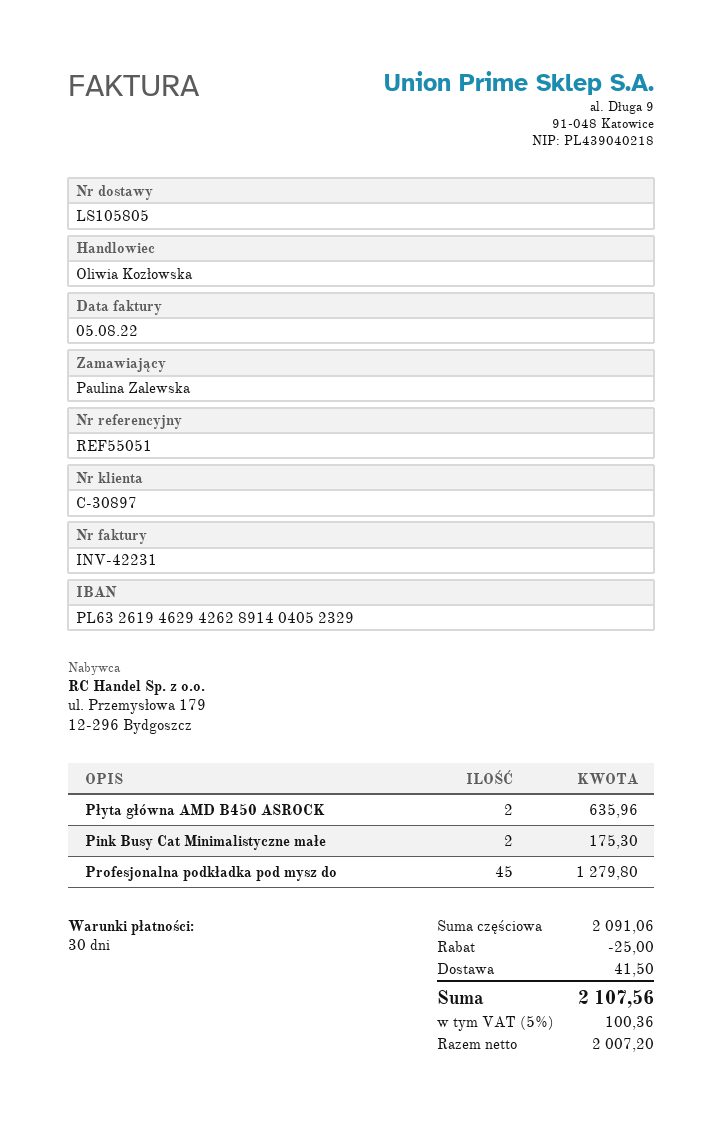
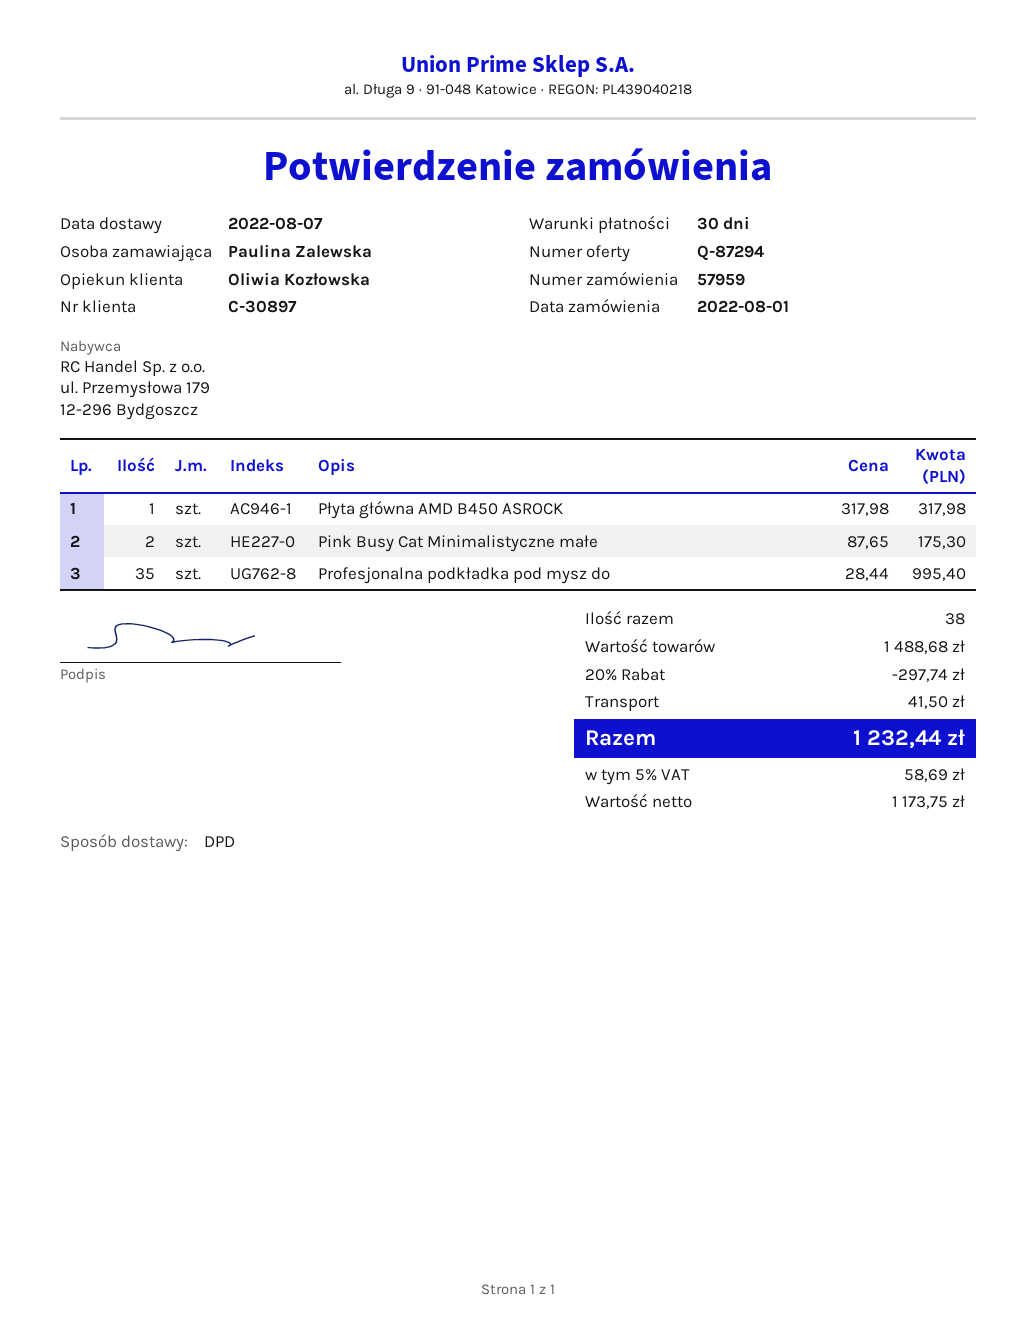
Płyta główna AMD B450 ASROCK: 2 for 635.96 -> 1 for 317.98
Profesjonalna podkładka pod mysz do: 45 for 1279.80 -> 35 for 995.40
subtotal: 2091.06 -> 1488.68
discount: 25.00 -> 297.74
net: 2007.20 -> 1173.75
tax: 5% = 100.36 -> 5% = 58.69
total: 2107.56 -> 1232.44

